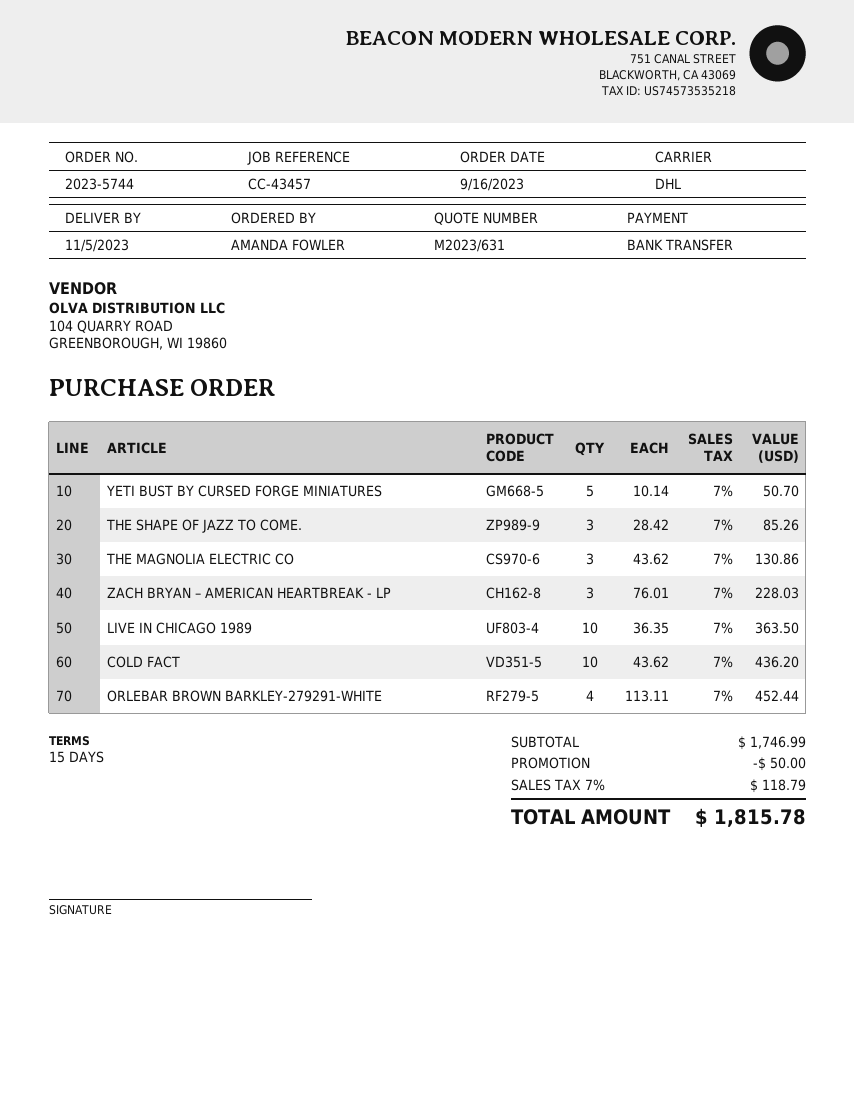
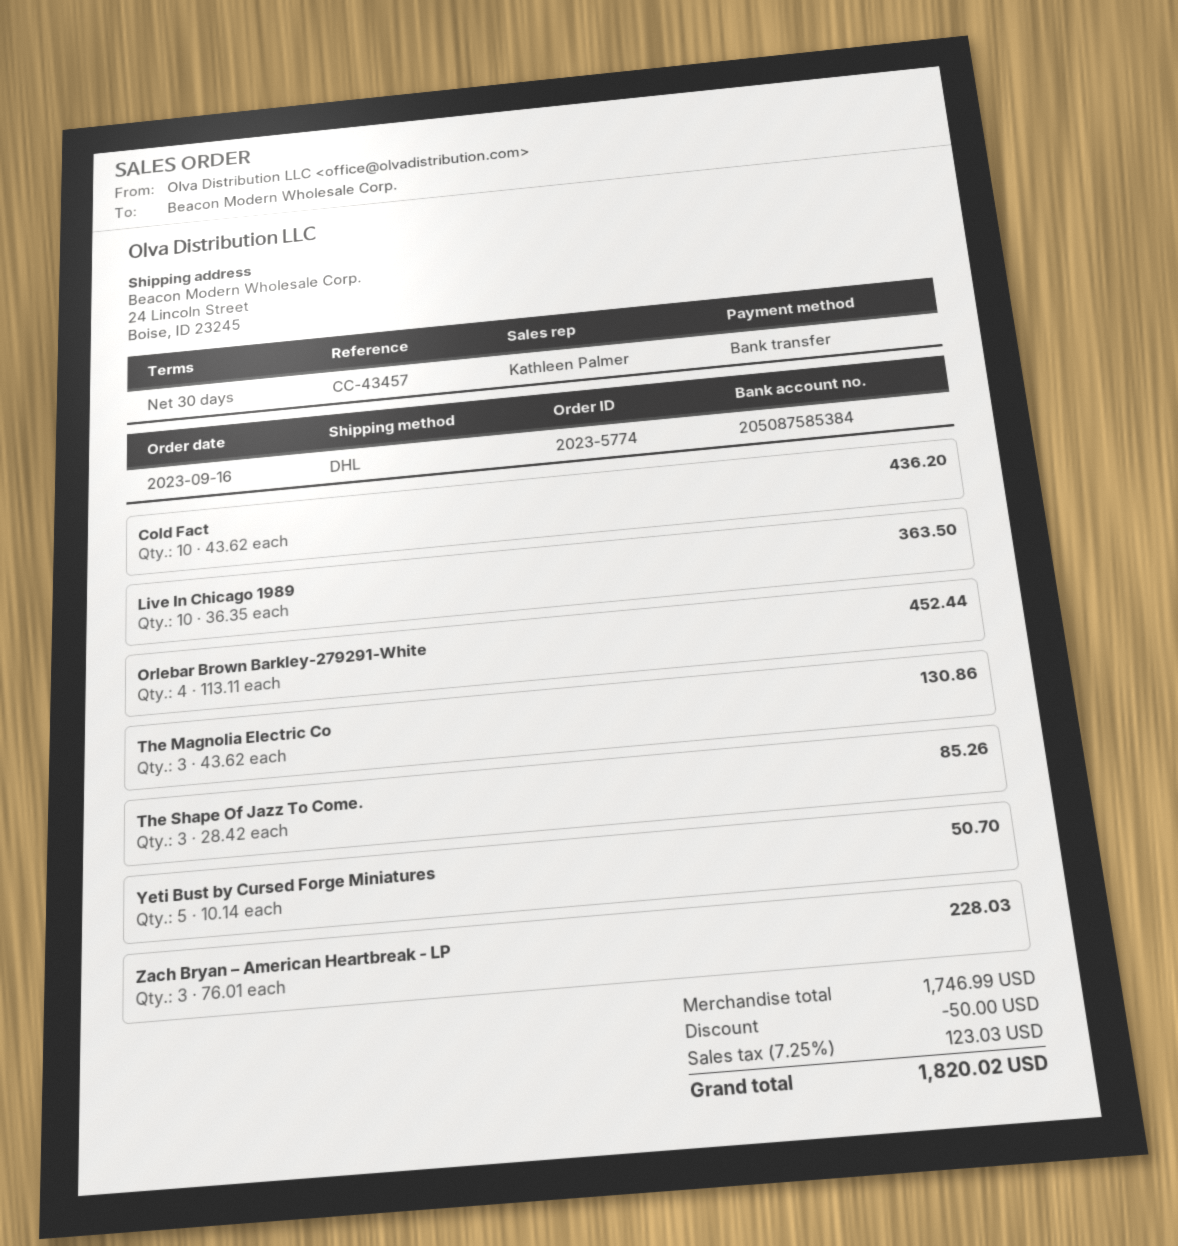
order number: 2023-5744 -> 2023-5774
payment terms: 15 days -> 30 days
tax: 7% = 118.79 -> 7.25% = 123.03
total: 1815.78 -> 1820.02

